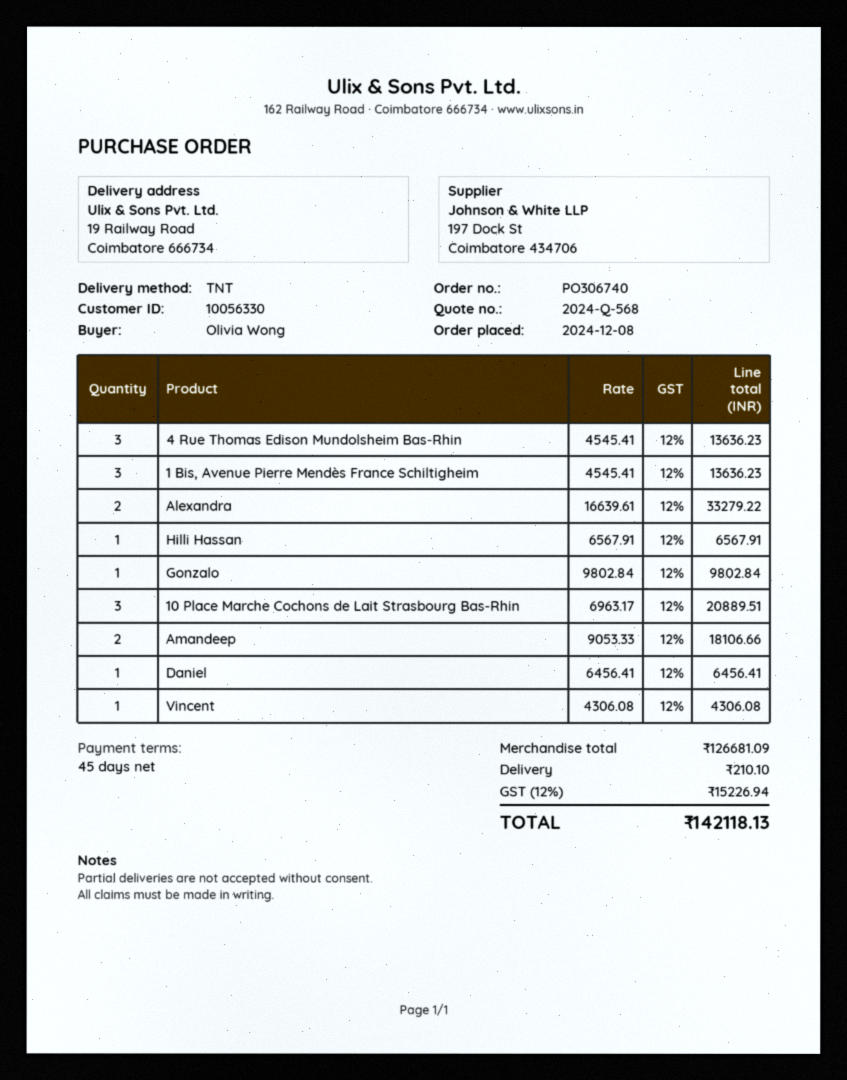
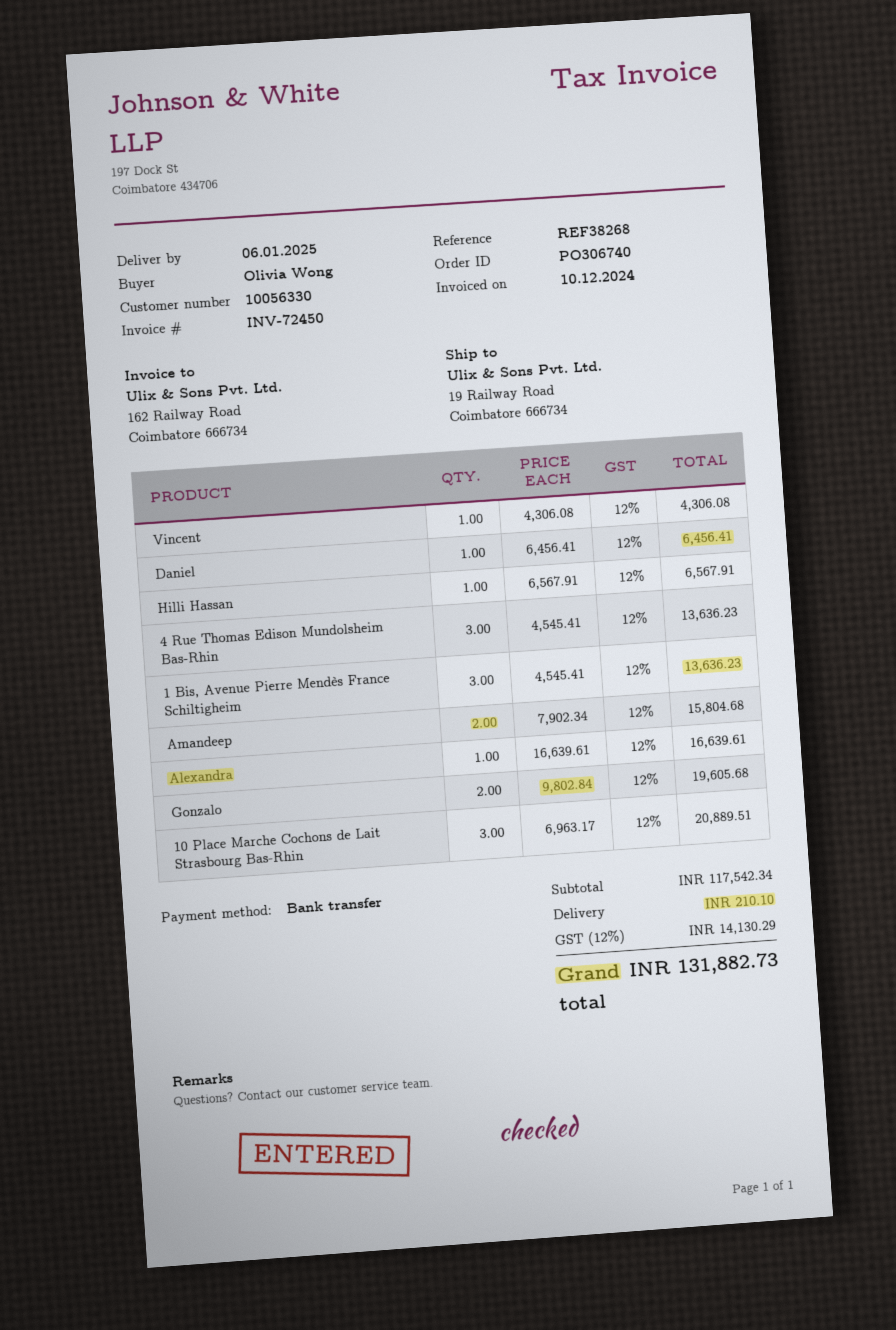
Alexandra: 2 x 16639.61 = 33279.22 -> 1 x 16639.61 = 16639.61
Gonzalo: 1 x 9802.84 = 9802.84 -> 2 x 9802.84 = 19605.68
Amandeep: 2 x 9053.33 = 18106.66 -> 2 x 7902.34 = 15804.68
subtotal: 126681.09 -> 117542.34
tax: 12% = 15226.94 -> 12% = 14130.29
total: 142118.13 -> 131882.73

